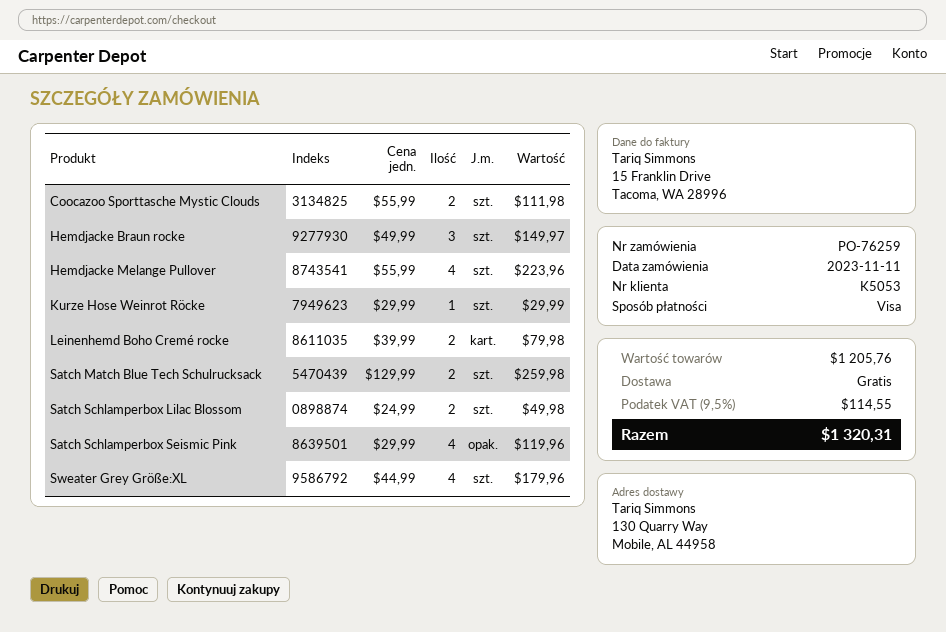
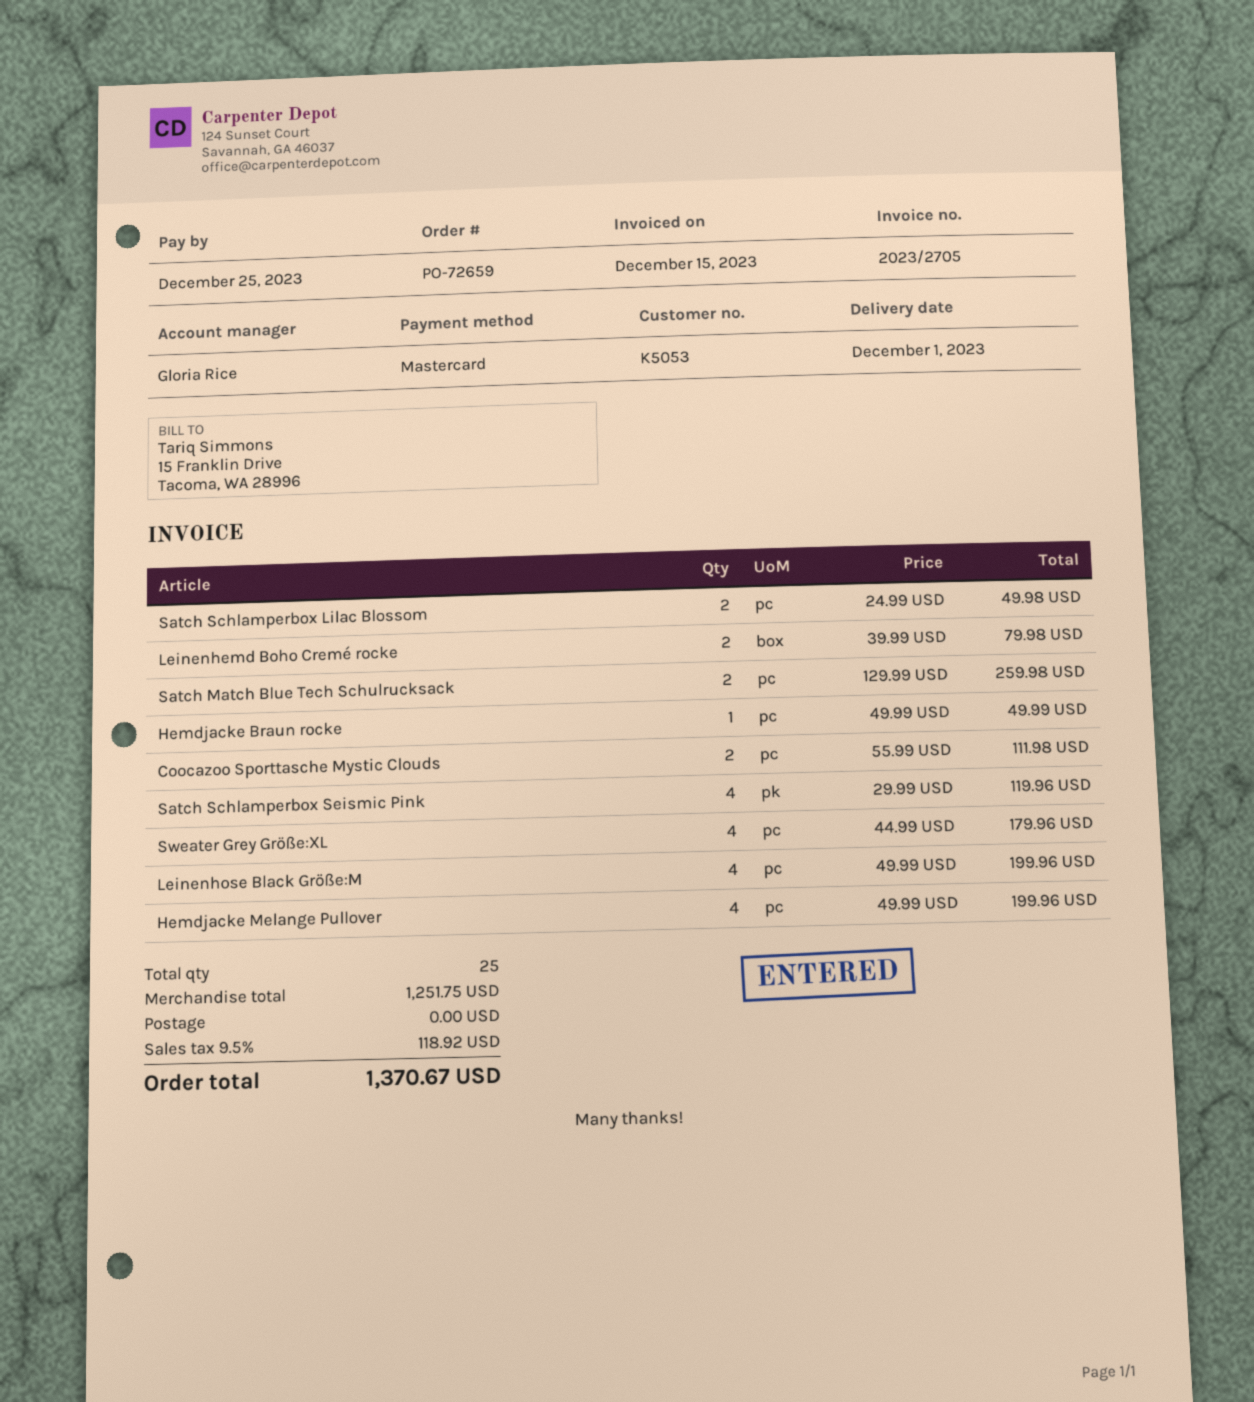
order number: PO-76259 -> PO-72659
payment method: Visa -> Mastercard
Hemdjacke Braun rocke: 3 x 49.99 = 149.97 -> 1 x 49.99 = 49.99
Hemdjacke Melange Pullover: 4 x 55.99 = 223.96 -> 4 x 49.99 = 199.96
Kurze Hose Weinrot Röcke: 1 x 29.99 = 29.99 -> none
Leinenhose Black Größe:M: none -> 4 x 49.99 = 199.96
subtotal: 1205.76 -> 1251.75
tax: 9.5% = 114.55 -> 9.5% = 118.92
total: 1320.31 -> 1370.67

